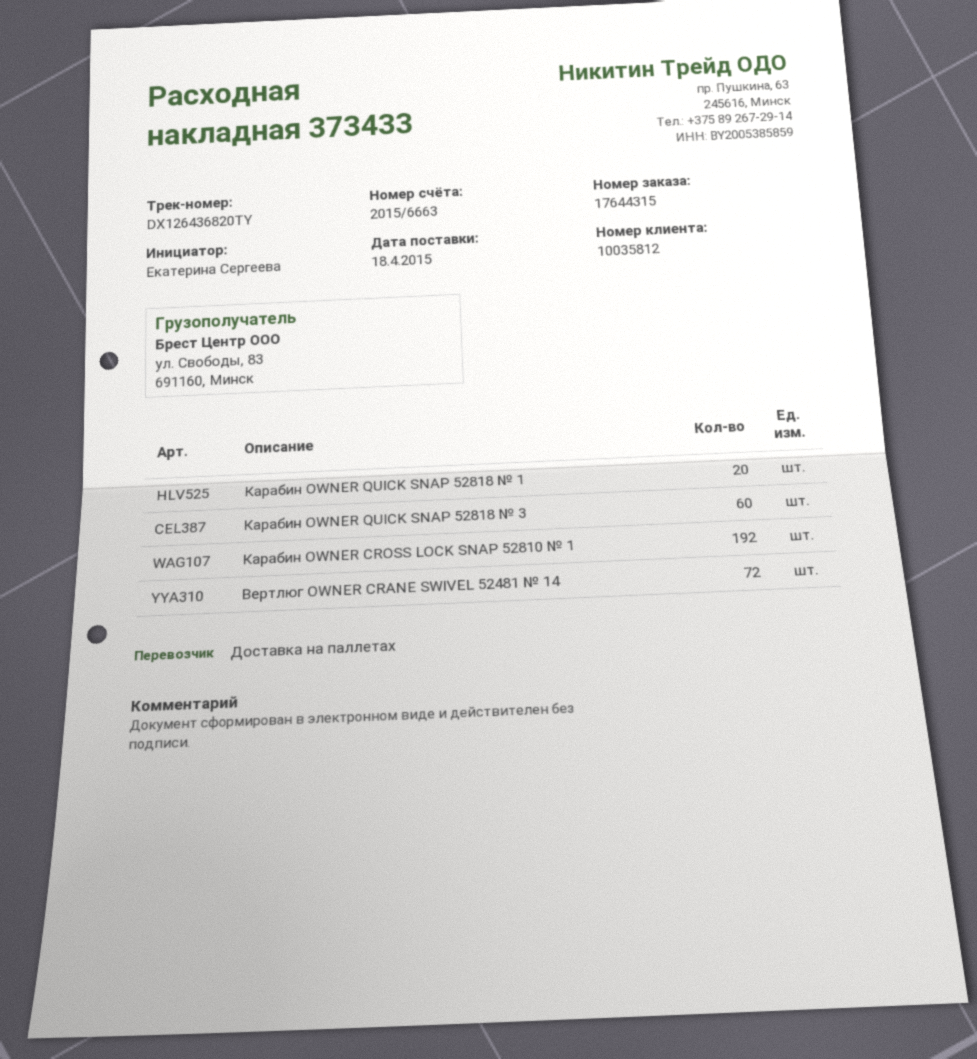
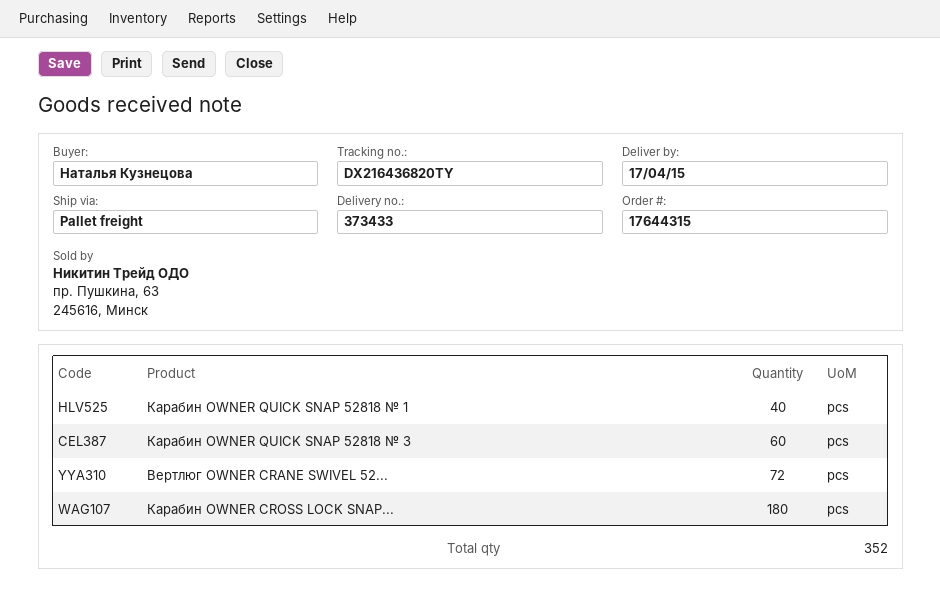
delivery date: 2015-04-18 -> 2015-04-17
ordered by: Екатерина Сергеева -> Наталья Кузнецова
tracking number: DX126436820TY -> DX216436820TY
Карабин OWNER QUICK SNAP 52818 № 1: 20 -> 40
Карабин OWNER CROSS LOCK SNAP 52810 № 1: 192 -> 180

